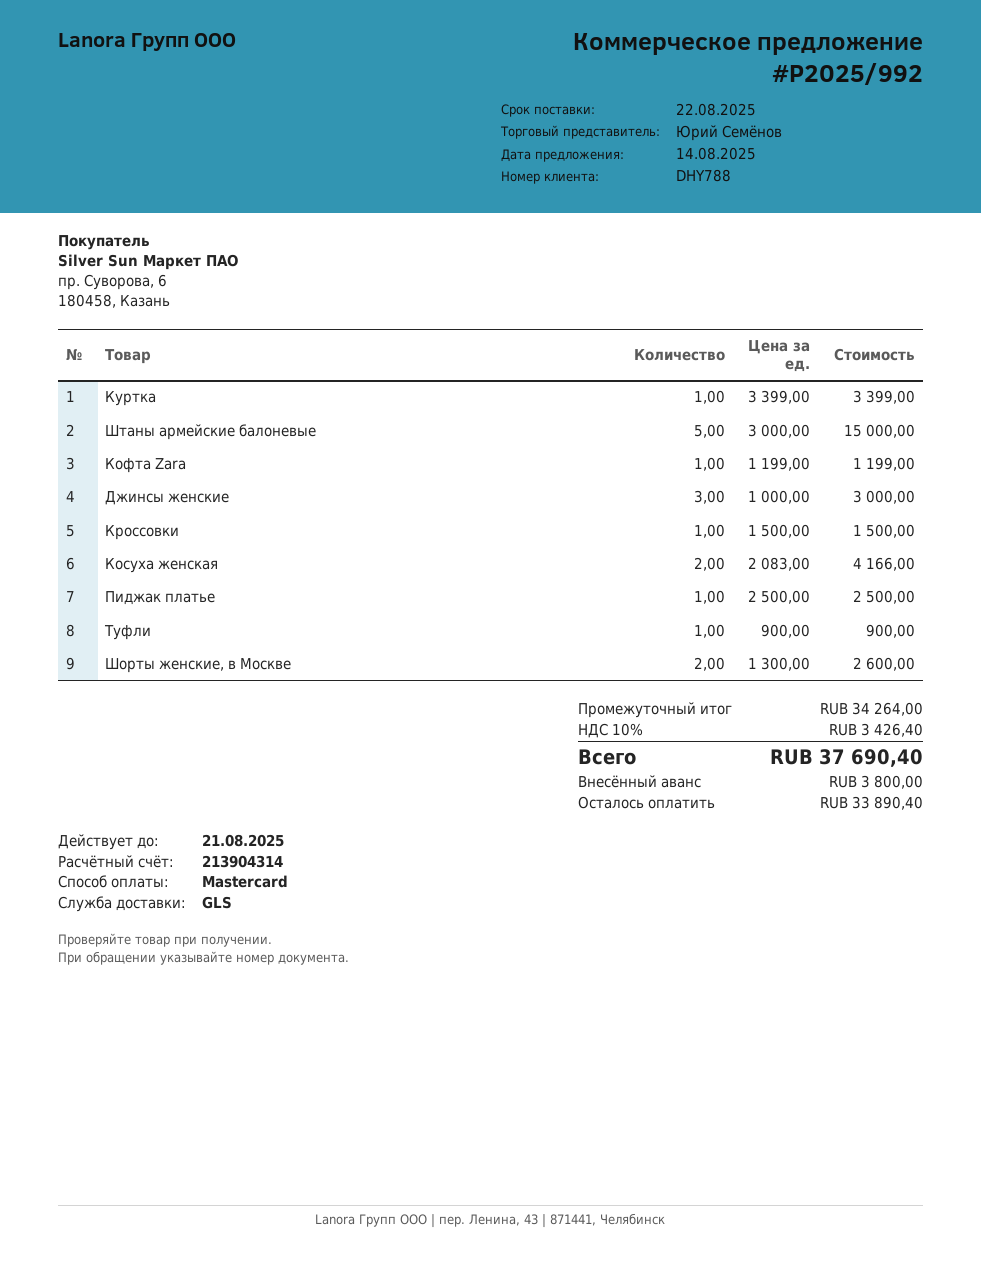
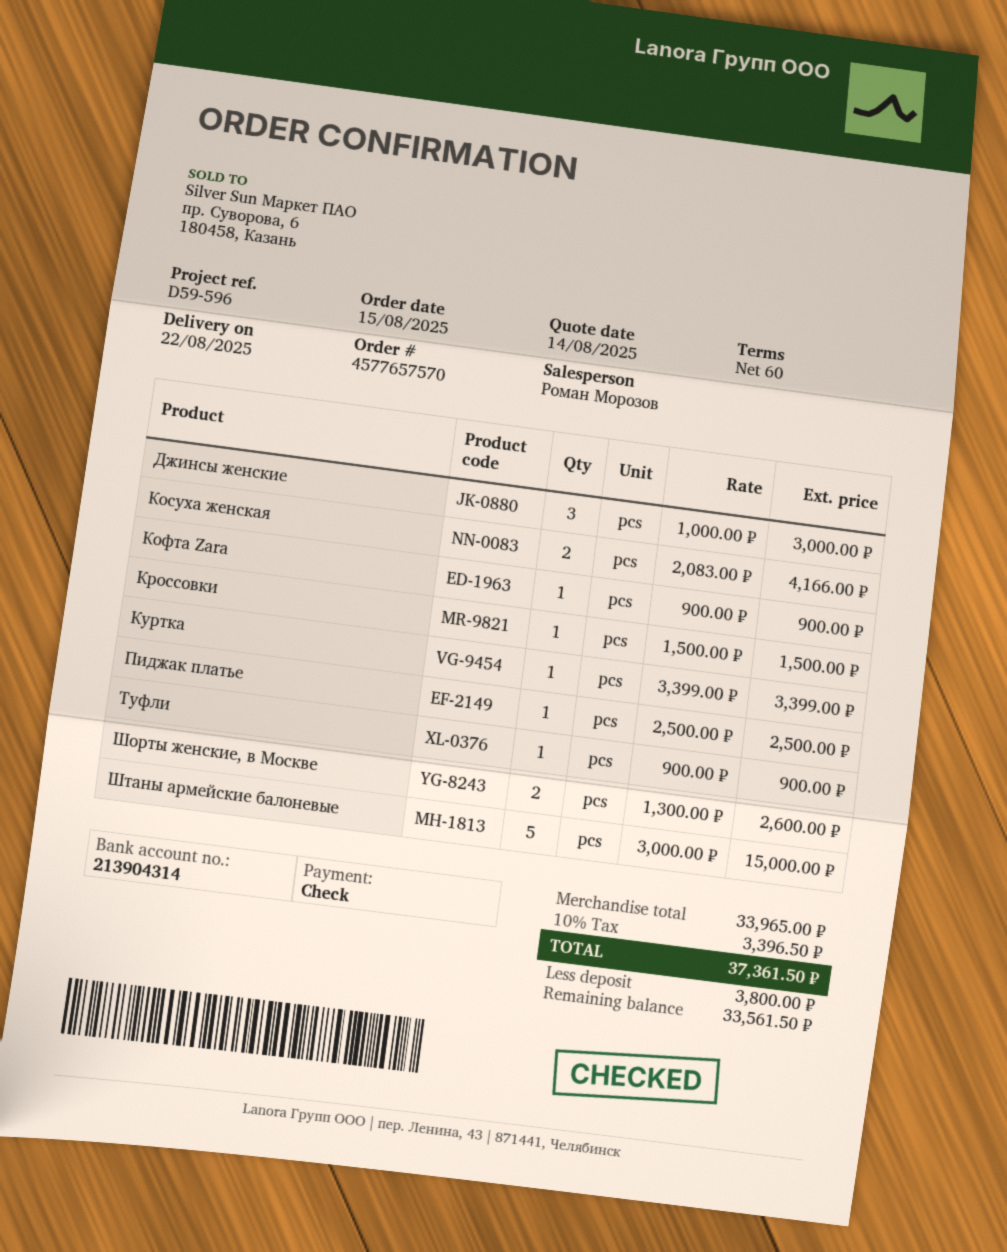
sales rep: Юрий Семёнов -> Роман Морозов
payment method: Mastercard -> cheque
Кофта Zara: 1 x 1199.00 = 1199.00 -> 1 x 900.00 = 900.00
subtotal: 34264.00 -> 33965.00
tax: 10% = 3426.40 -> 10% = 3396.50
total: 37690.40 -> 37361.50
balance: 33890.40 -> 33561.50

